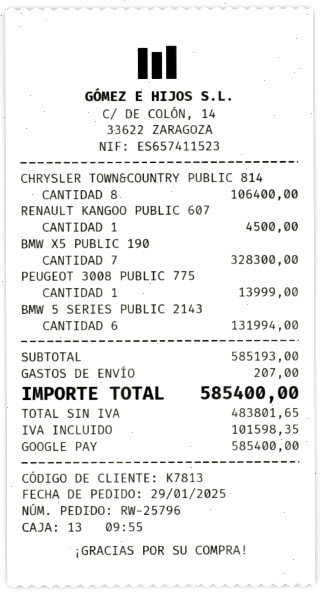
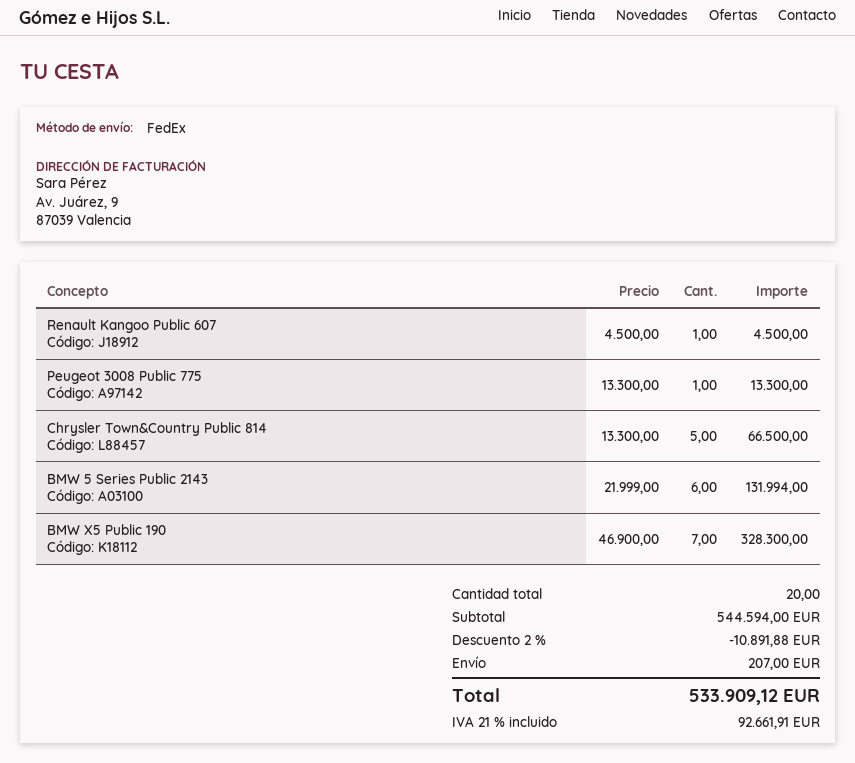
CHRYSLER TOWN&COUNTRY PUBLIC 814: 8 for 106400.00 -> 5 for 66500.00
PEUGEOT 3008 PUBLIC 775: 1 for 13999.00 -> 1 for 13300.00
subtotal: 585193.00 -> 544594.00
discount: none -> 2% = 10891.88
tax: 101598.35 -> 92661.91
total: 585400.00 -> 533909.12

